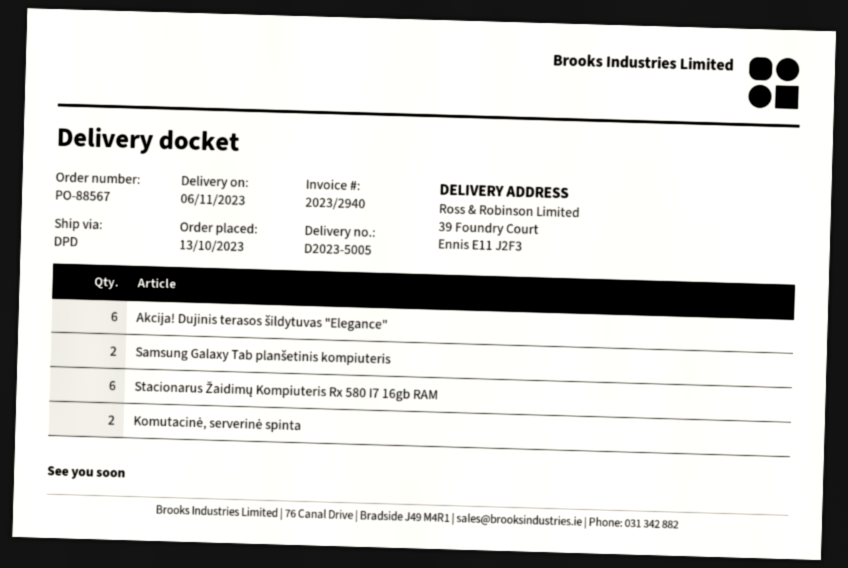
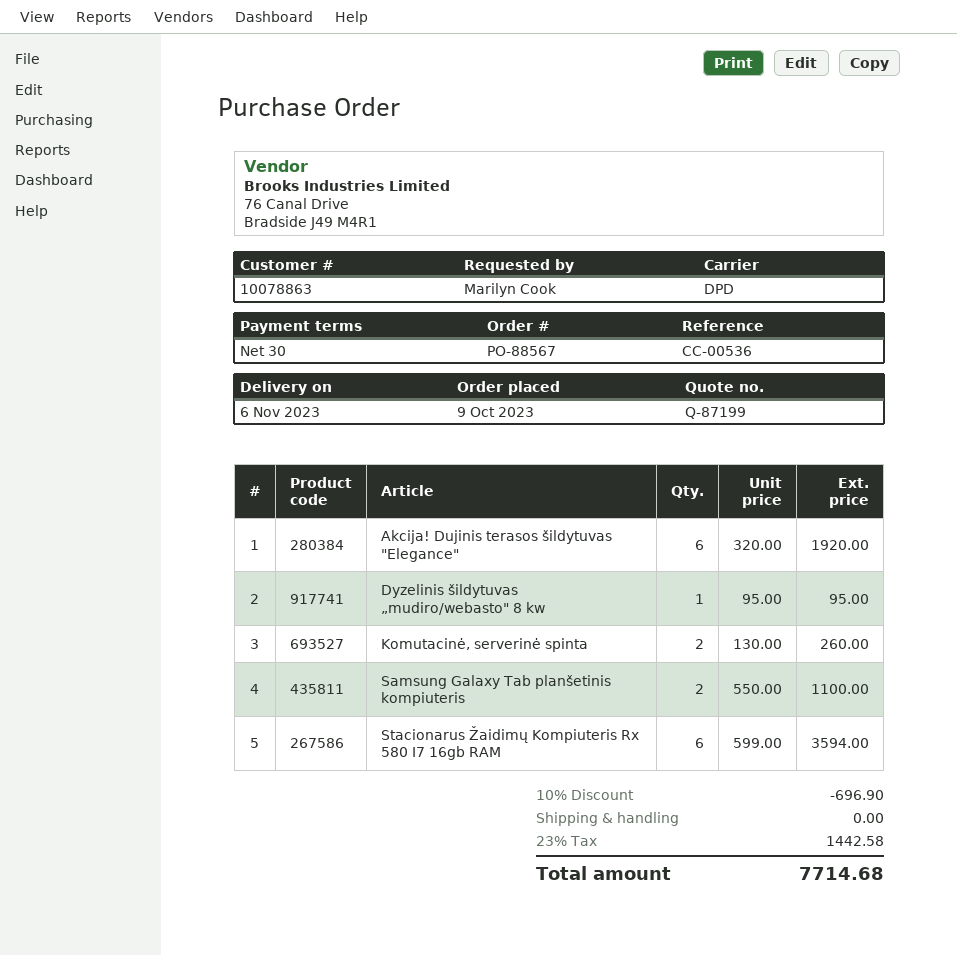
order date: 2023-10-13 -> 2023-10-09
Dyzelinis šildytuvas „mudiro/webasto" 8 kw: none -> 1

